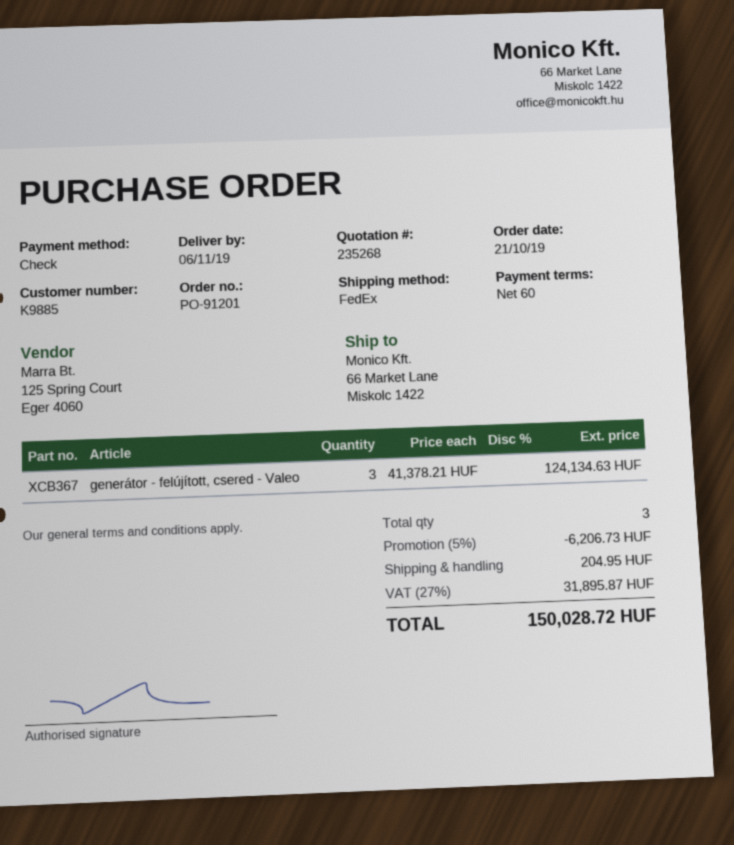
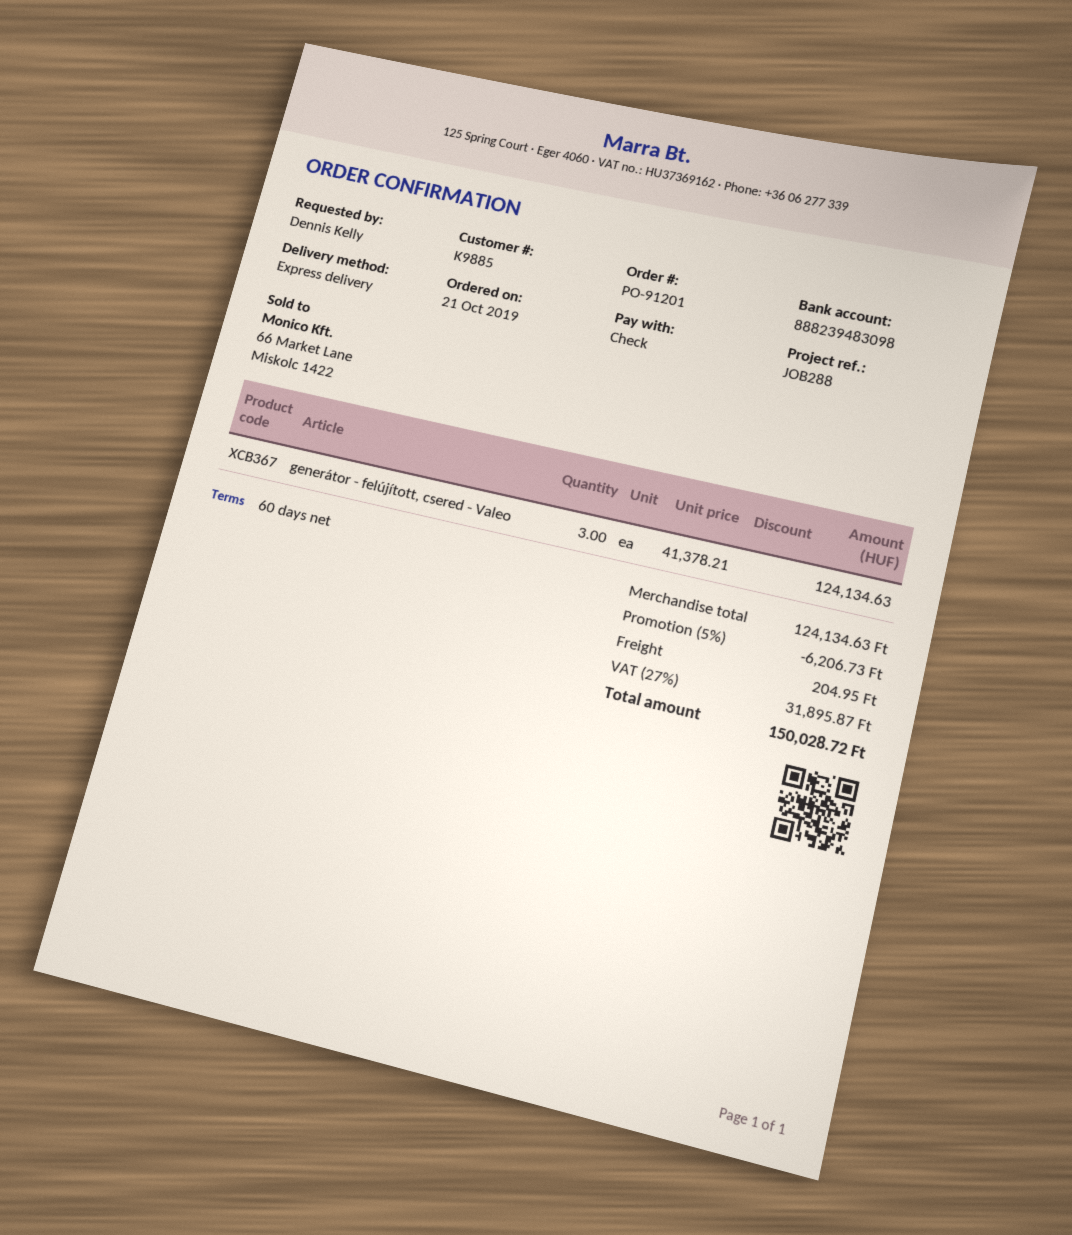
shipping method: FedEx -> express

